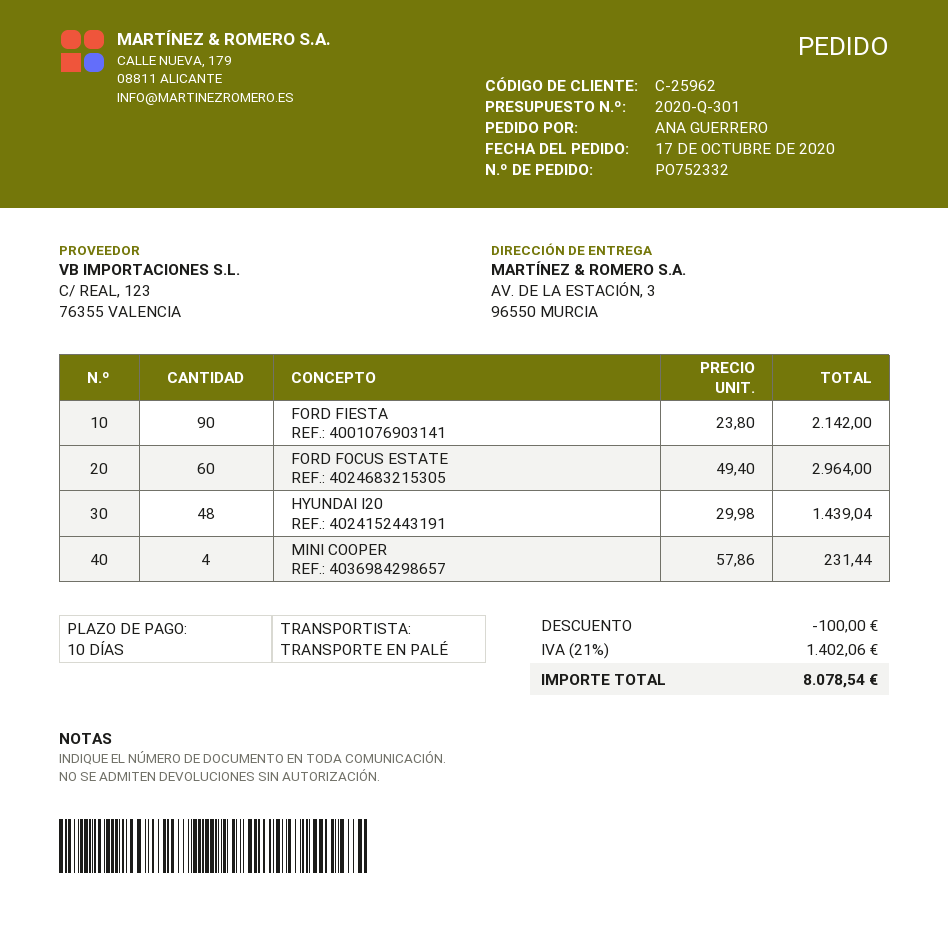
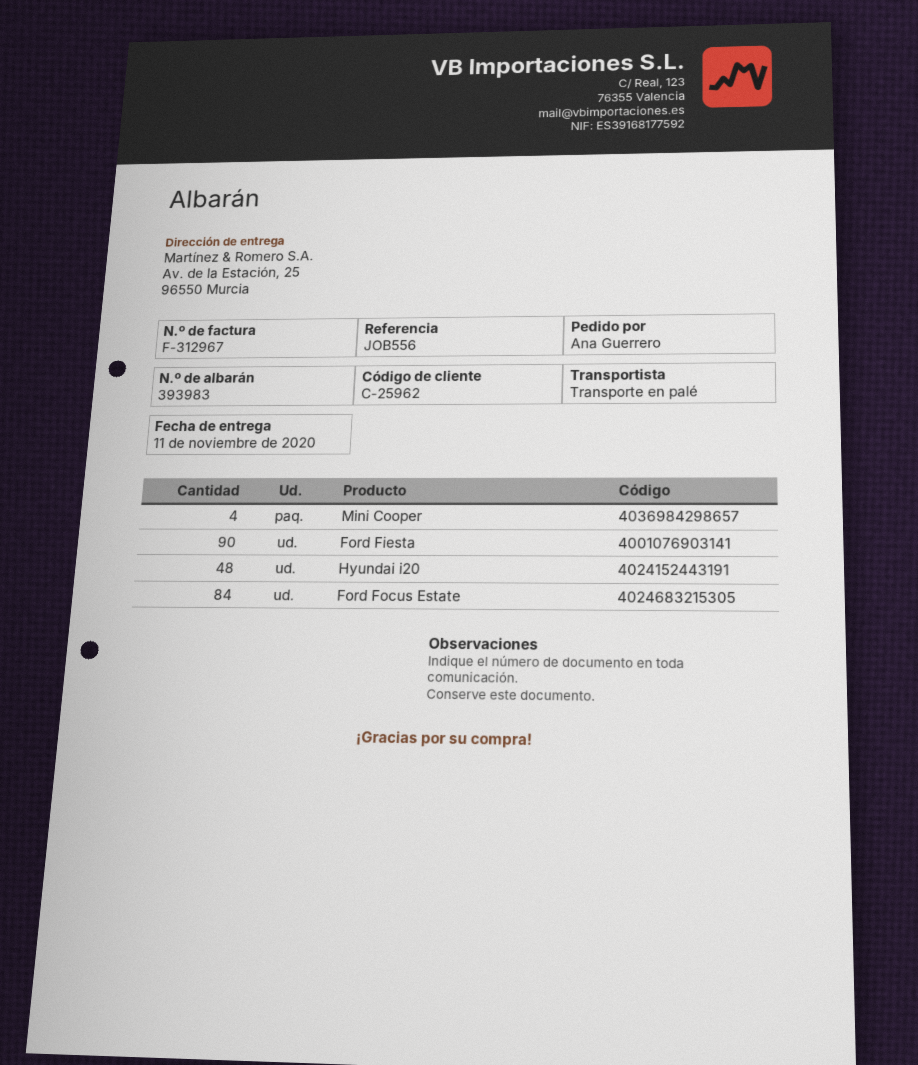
ship to: AV. DE LA ESTACIÓN, 3, 96550 MURCIA -> Av. de la Estación, 25, 96550 Murcia
FORD FOCUS ESTATE: 60 -> 84

